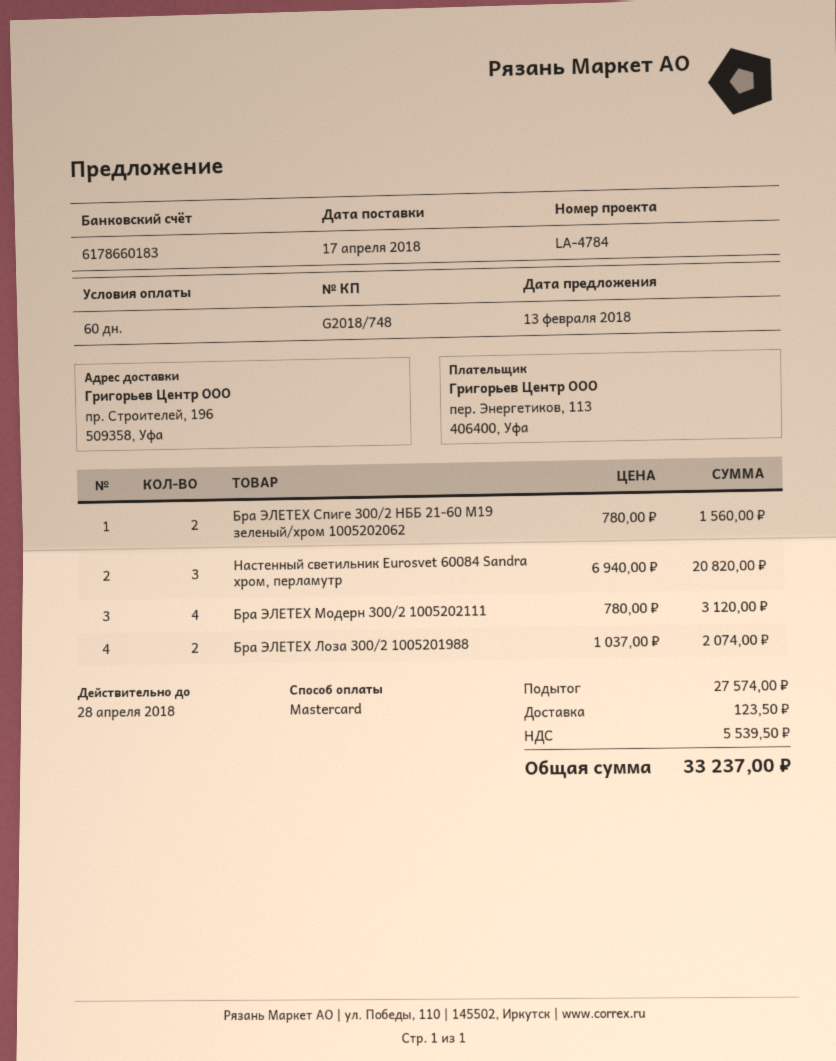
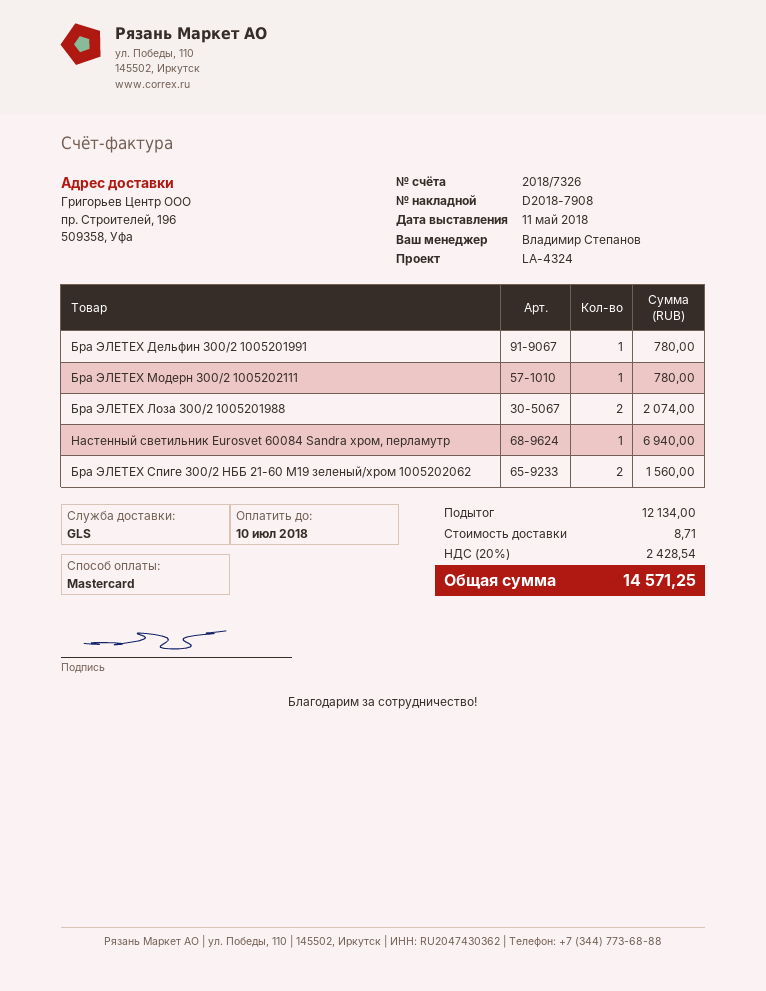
reference: LA-4784 -> LA-4324
Настенный светильник Eurosvet 60084 Sandra хром, перламутр: 3 for 20820.00 -> 1 for 6940.00
Бра ЭЛЕТЕХ Модерн 300/2 1005202111: 4 for 3120.00 -> 1 for 780.00
Бра ЭЛЕТЕХ Дельфин 300/2 1005201991: none -> 1 for 780.00
subtotal: 27574.00 -> 12134.00
shipping: 123.50 -> 8.71
tax: 5539.50 -> 2428.54
total: 33237.00 -> 14571.25

